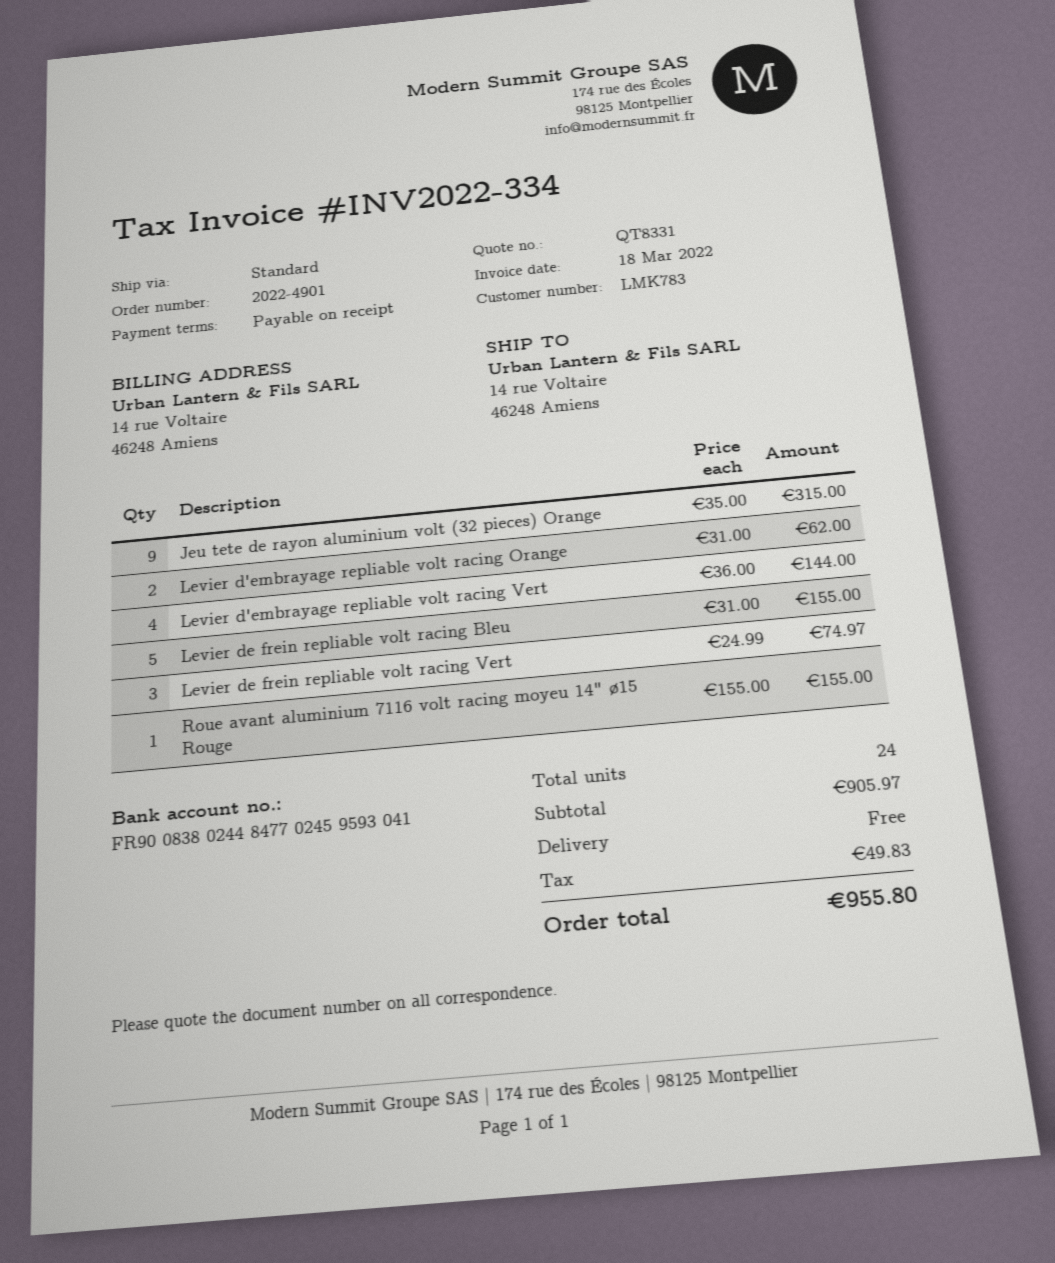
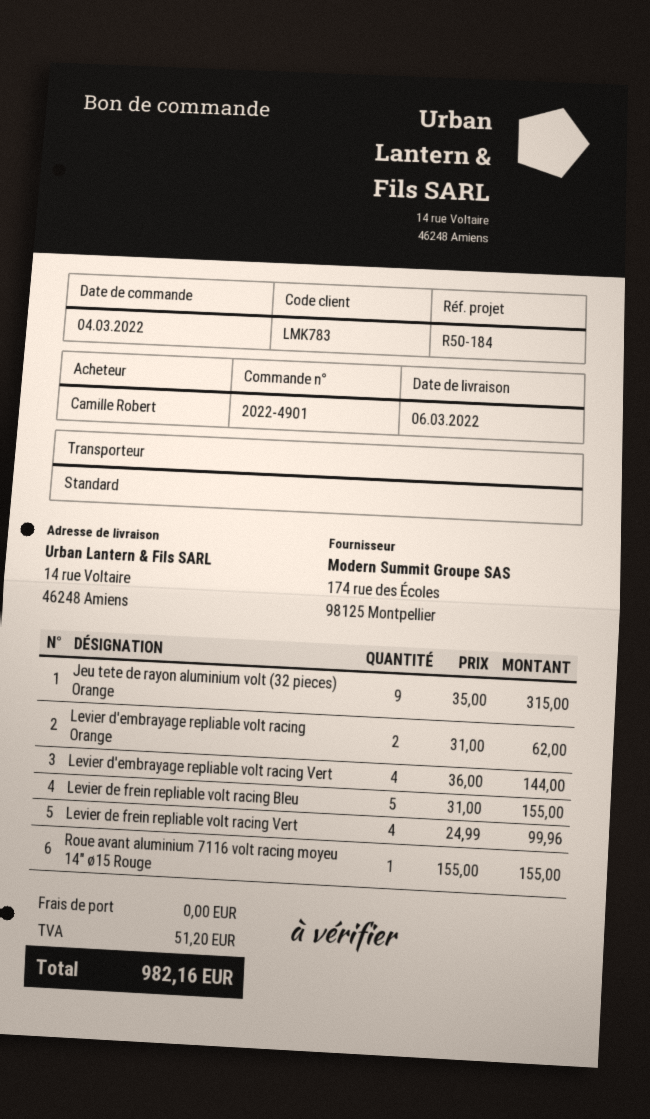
Levier de frein repliable volt racing Vert: 3 x 24.99 = 74.97 -> 4 x 24.99 = 99.96
tax: 49.83 -> 51.20
total: 955.80 -> 982.16

